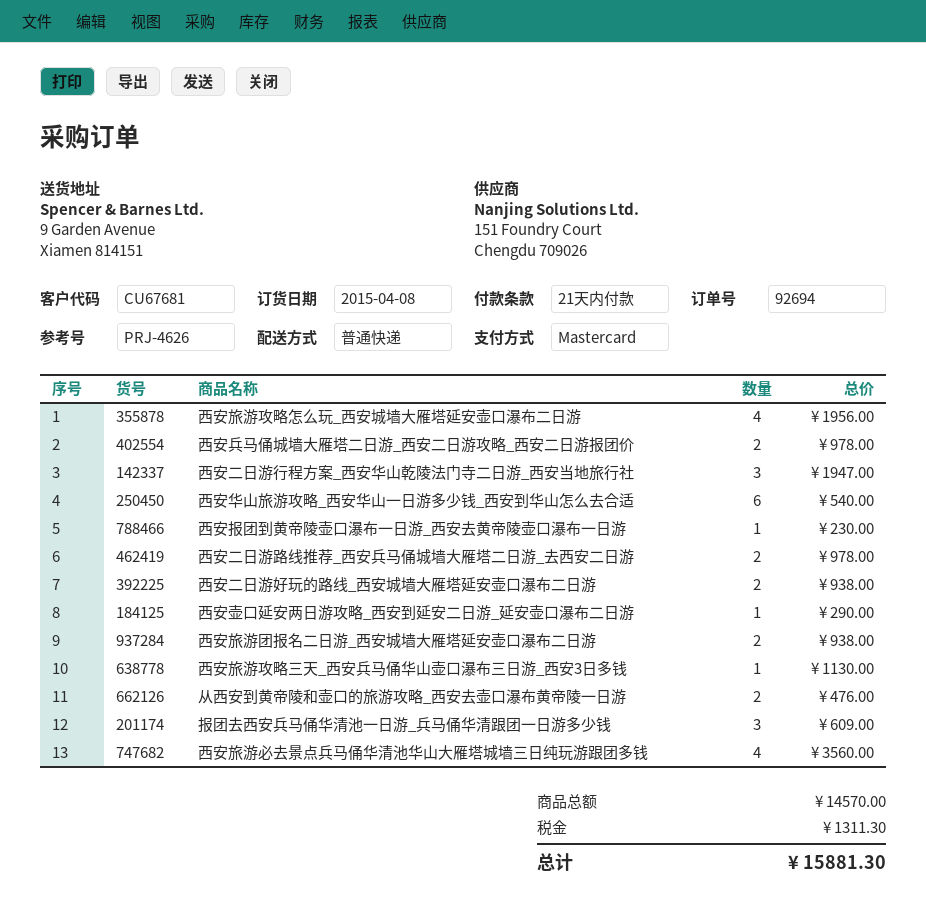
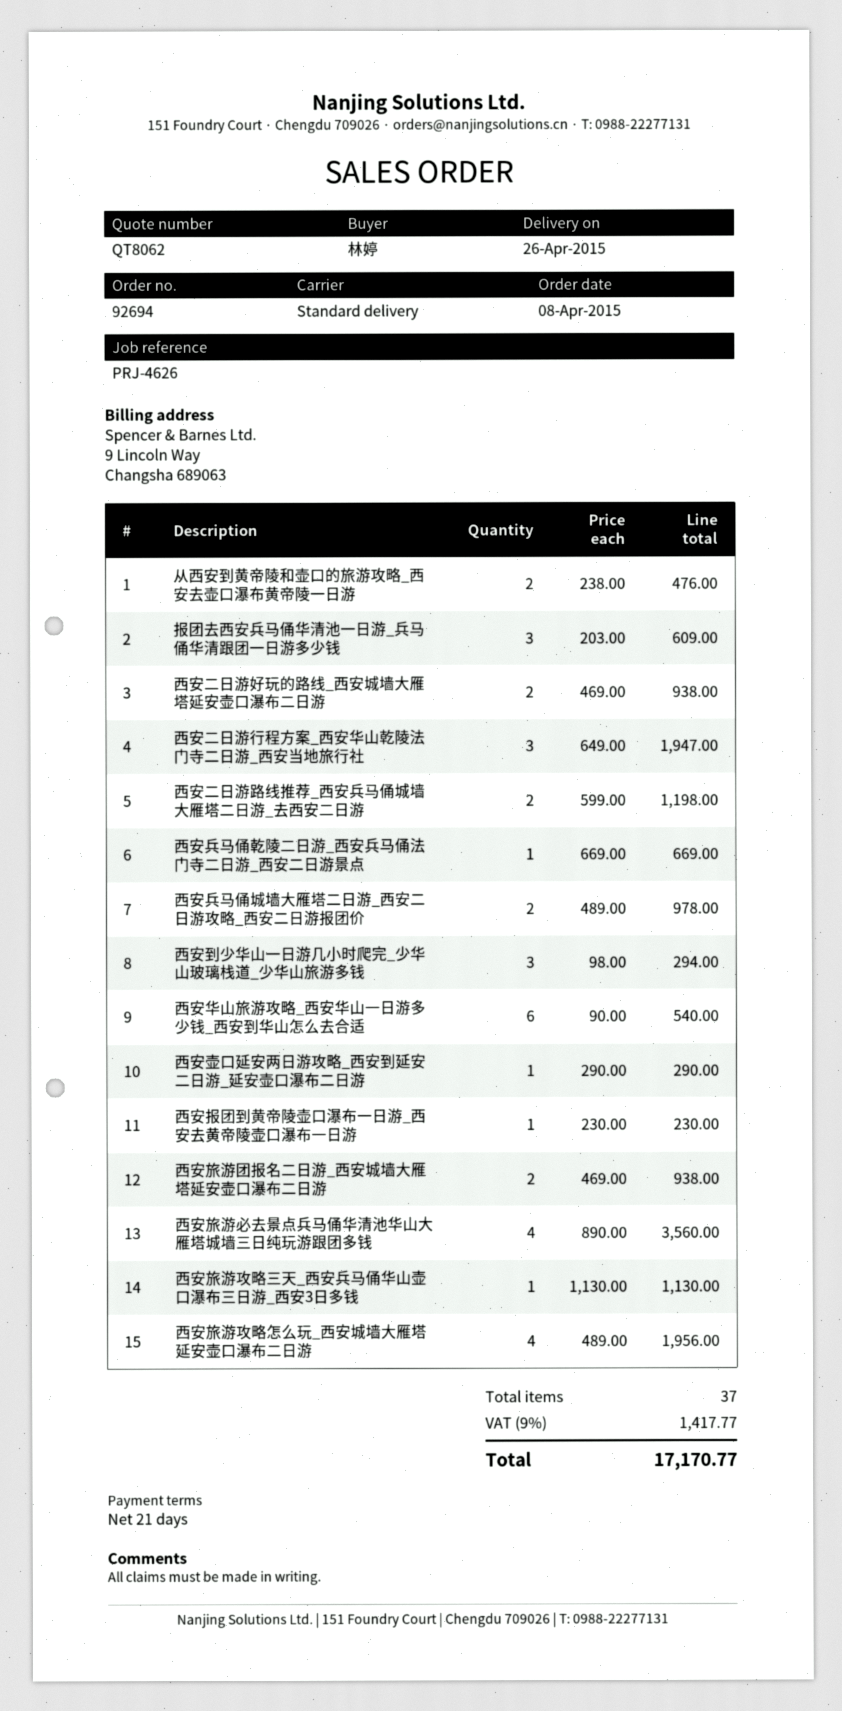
西安二日游路线推荐_西安兵马俑城墙大雁塔二日游_去西安二日游: 2 for 978.00 -> 2 for 1198.00
西安兵马俑乾陵二日游_西安兵马俑法门寺二日游_西安二日游景点: none -> 1 for 669.00
西安到少华山一日游几小时爬完_少华山玻璃栈道_少华山旅游多钱: none -> 3 for 294.00
tax: 1311.30 -> 1417.77
total: 15881.30 -> 17170.77

